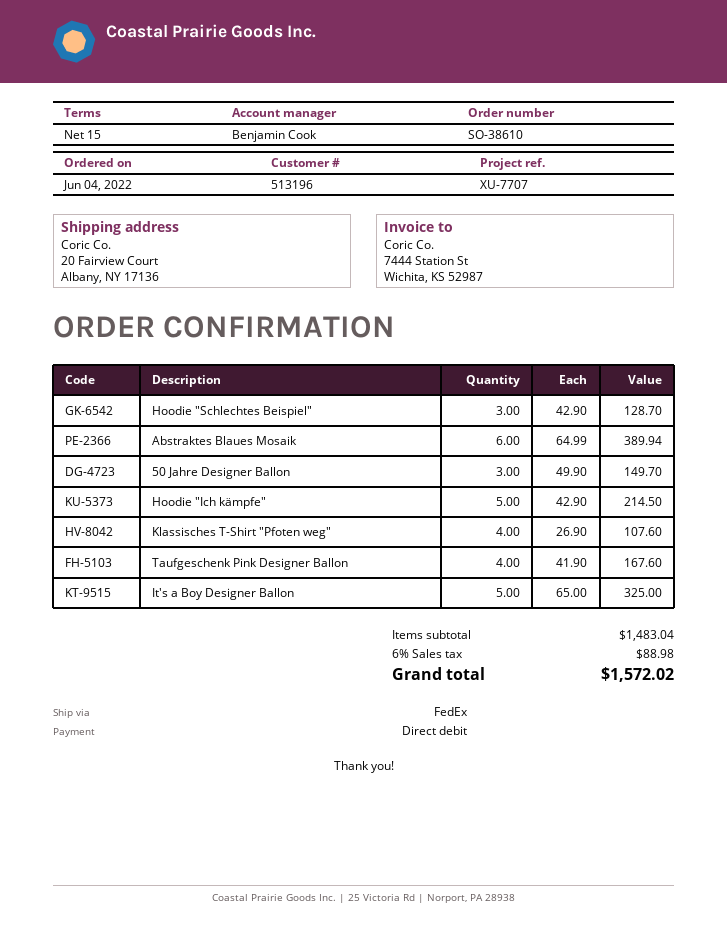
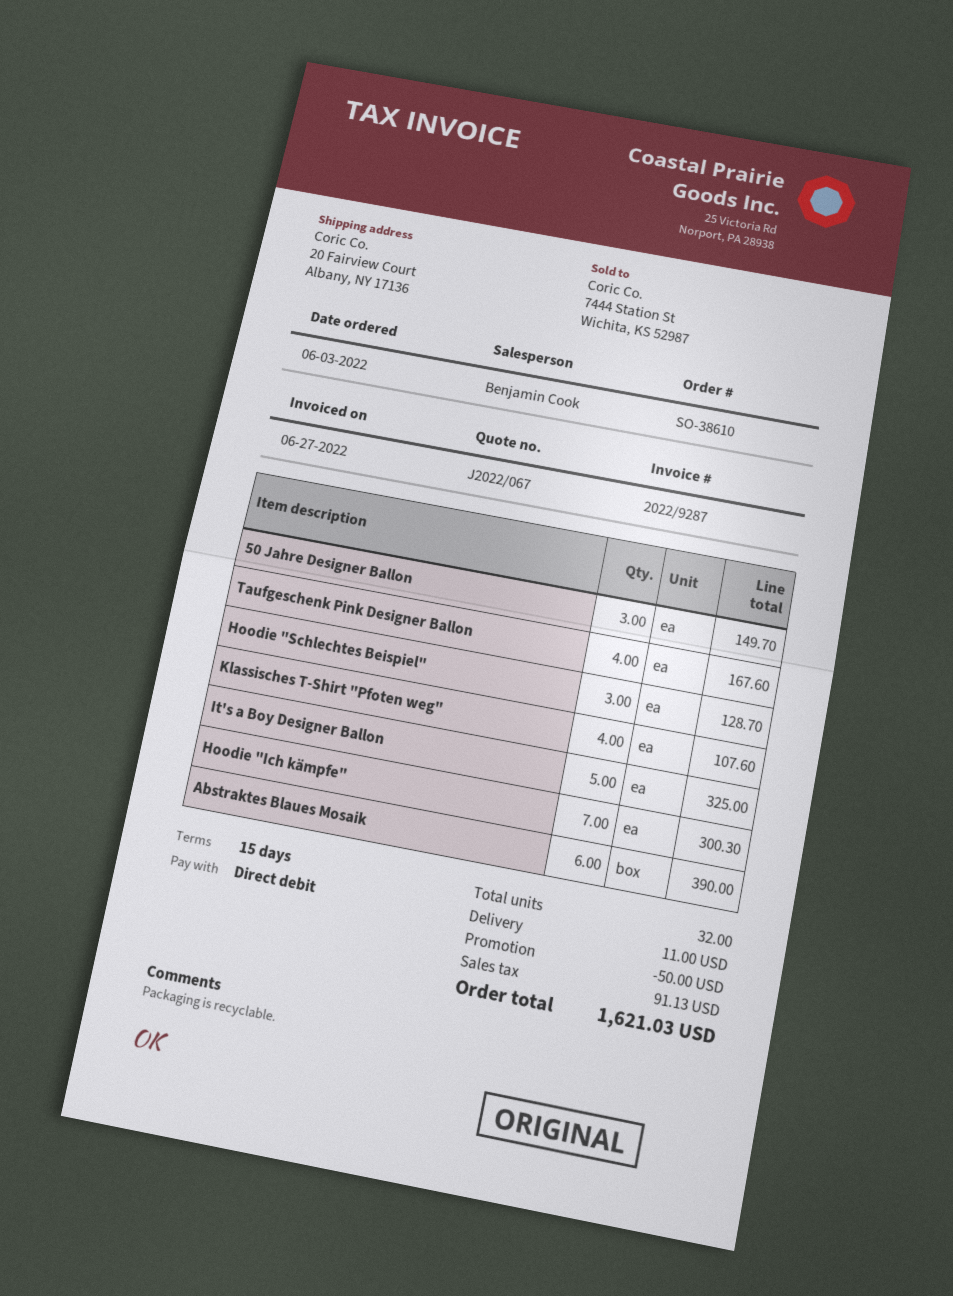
order date: 2022-06-04 -> 2022-06-03
Abstraktes Blaues Mosaik: 6 for 389.94 -> 6 for 390.00
Hoodie "Ich kämpfe": 5 for 214.50 -> 7 for 300.30
discount: none -> 50.00
shipping: none -> 11.00
tax: 88.98 -> 91.13
total: 1572.02 -> 1621.03

